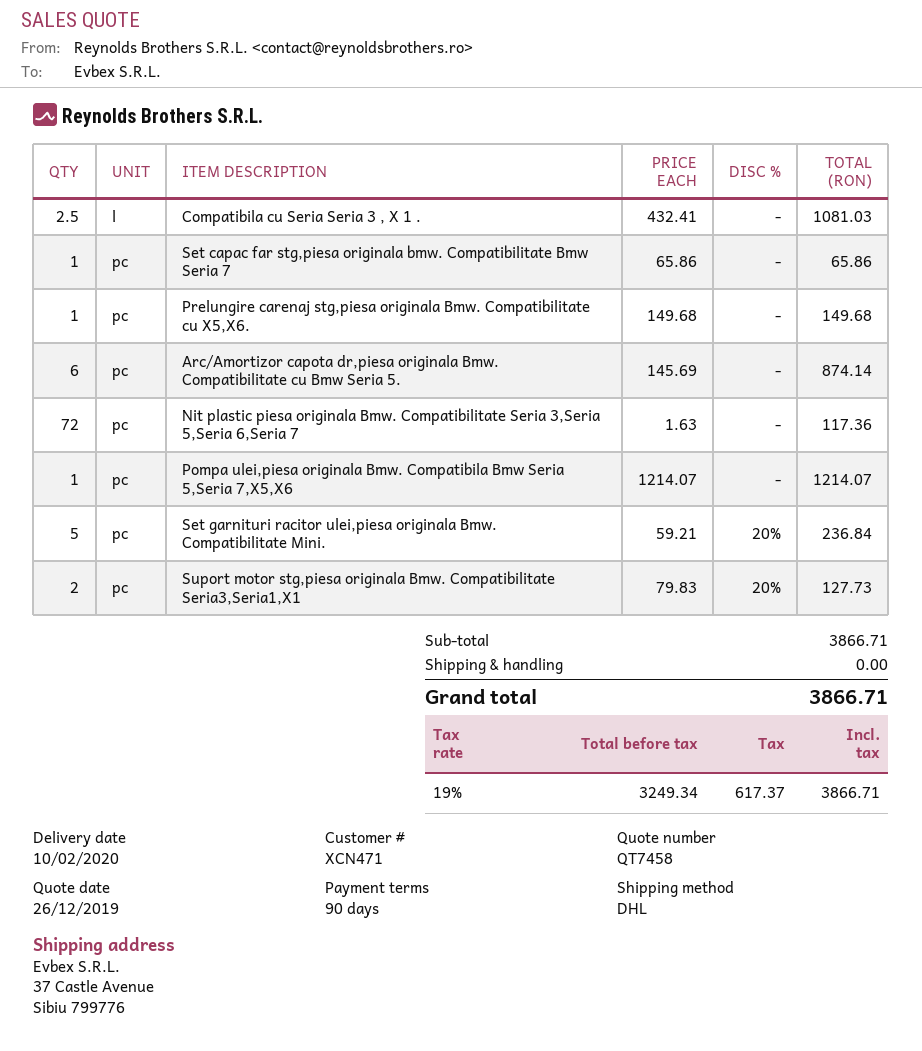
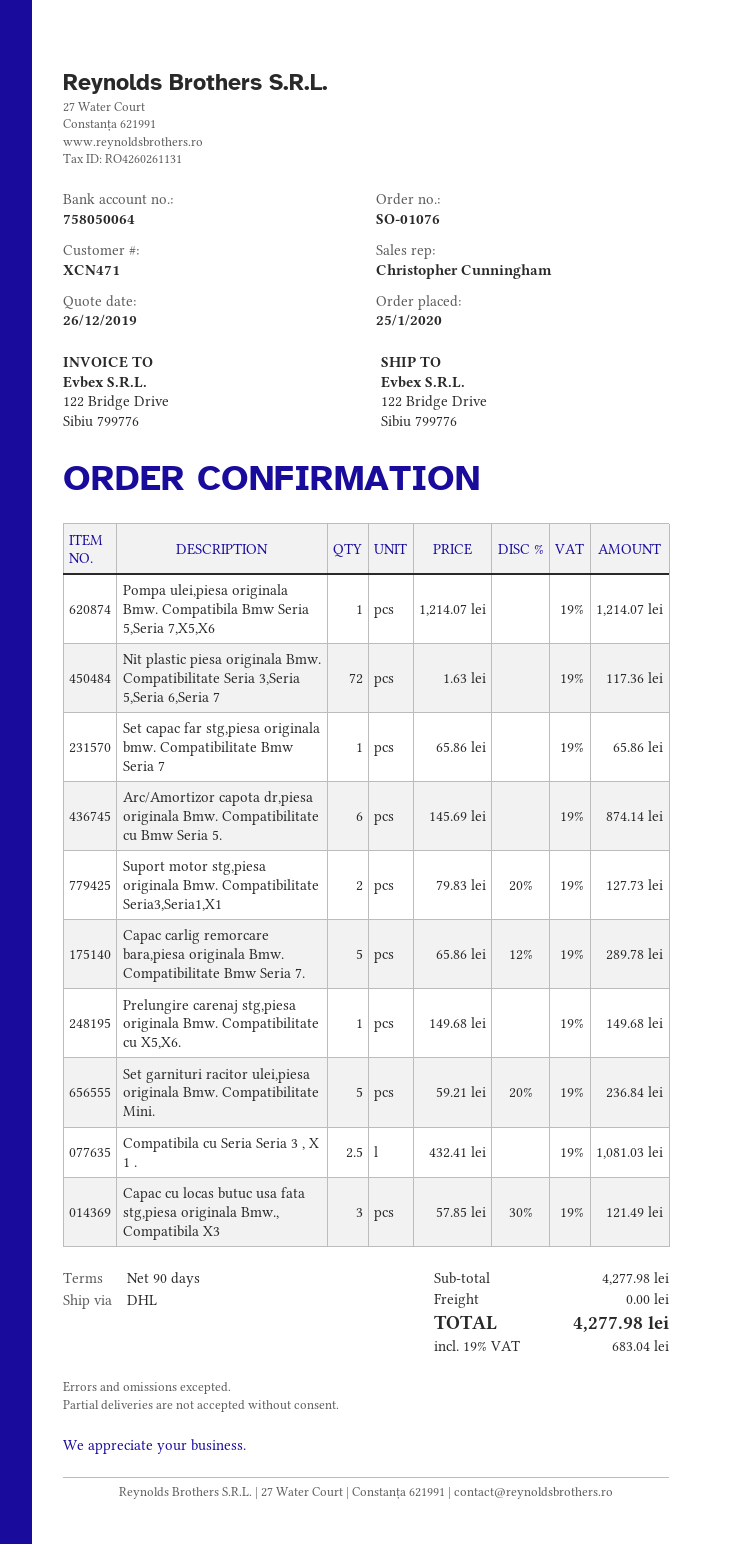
ship to: 37 Castle Avenue, Sibiu 799776 -> 122 Bridge Drive, Sibiu 799776
Capac carlig remorcare bara,piesa originala Bmw. Compatibilitate Bmw Seria 7.: none -> 5 x 65.86 - 12% = 289.78
Capac cu locas butuc usa fata stg,piesa originala Bmw., Compatibila X3: none -> 3 x 57.85 - 30% = 121.49
subtotal: 3866.71 -> 4277.98
tax: 19% = 617.37 -> 19% = 683.04
total: 3866.71 -> 4277.98

